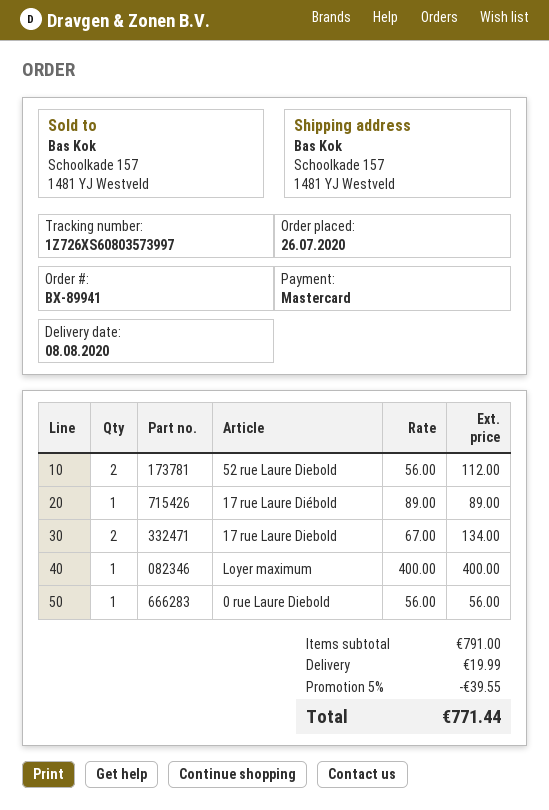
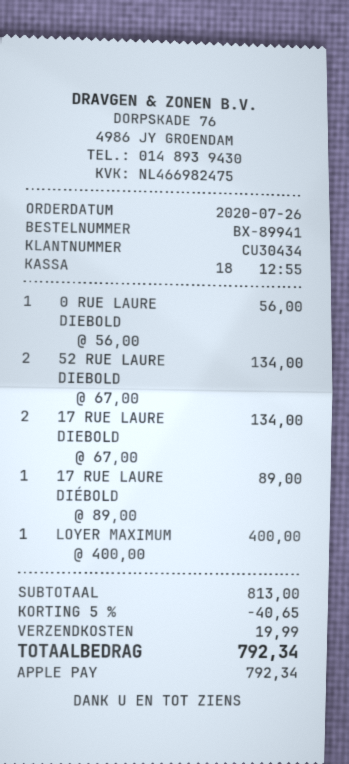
payment method: Mastercard -> Apple Pay
52 rue Laure Diebold: 2 x 56.00 = 112.00 -> 2 x 67.00 = 134.00
subtotal: 791.00 -> 813.00
discount: 5% = 39.55 -> 5% = 40.65
total: 771.44 -> 792.34

